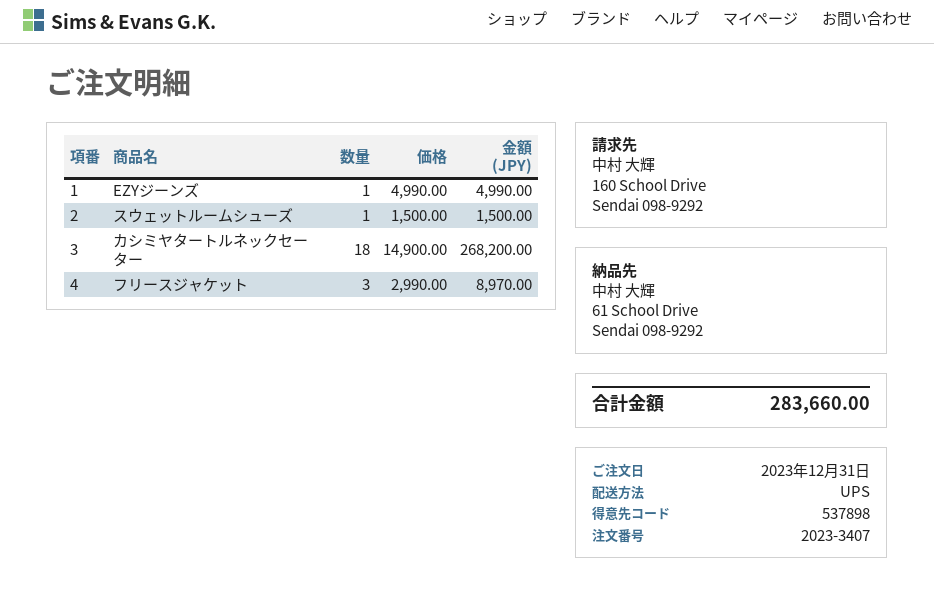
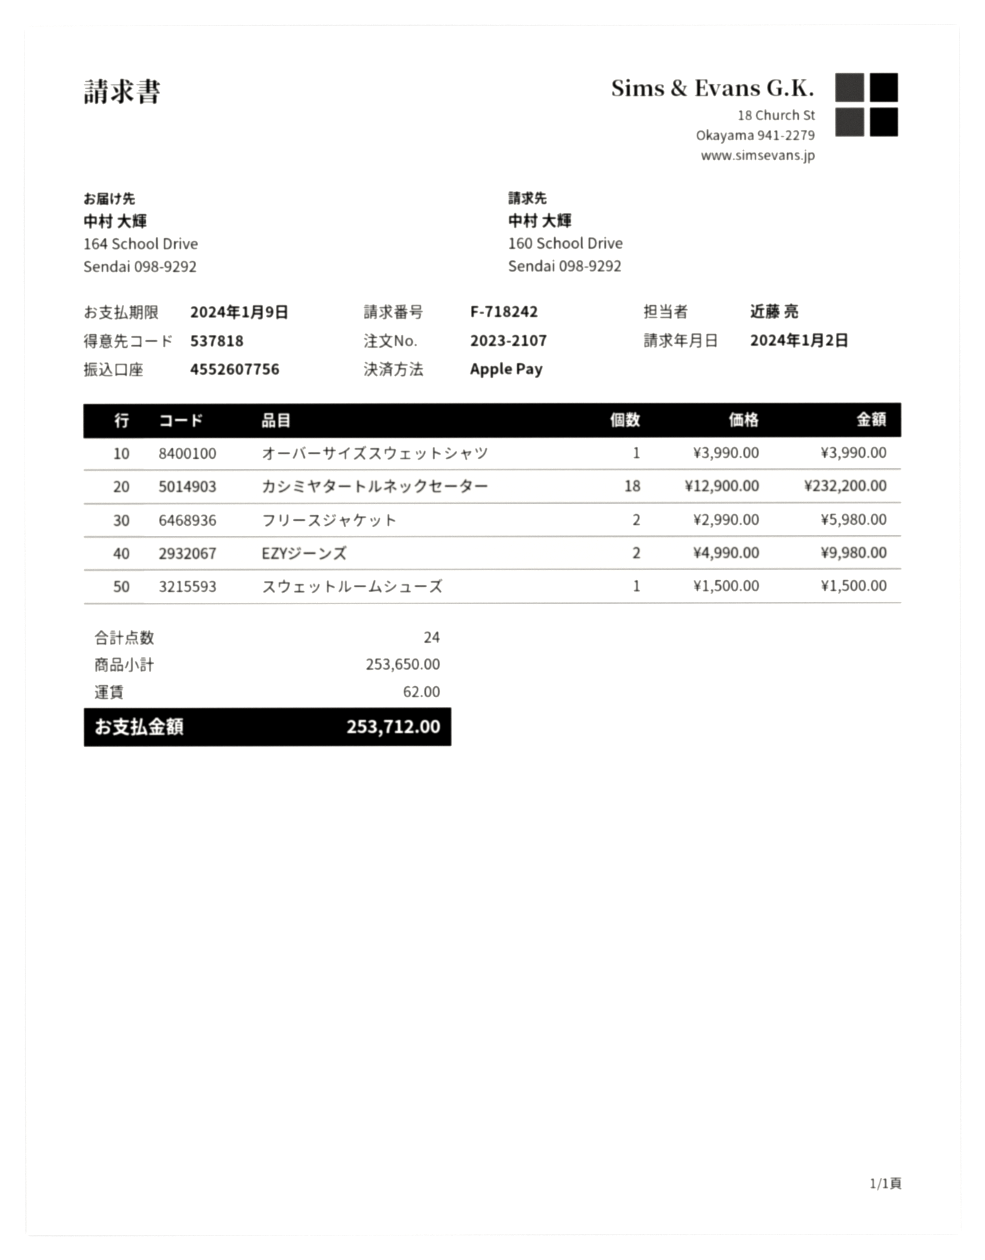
order number: 2023-3407 -> 2023-2107
customer number: 537898 -> 537818
ship to: 61 School Drive, Sendai 098-9292 -> 164 School Drive, Sendai 098-9292
EZYジーンズ: 1 x 4990.00 = 4990.00 -> 2 x 4990.00 = 9980.00
カシミヤタートルネックセーター: 18 x 14900.00 = 268200.00 -> 18 x 12900.00 = 232200.00
フリースジャケット: 3 x 2990.00 = 8970.00 -> 2 x 2990.00 = 5980.00
オーバーサイズスウェットシャツ: none -> 1 x 3990.00 = 3990.00
shipping: none -> 62.00
total: 283660.00 -> 253712.00

